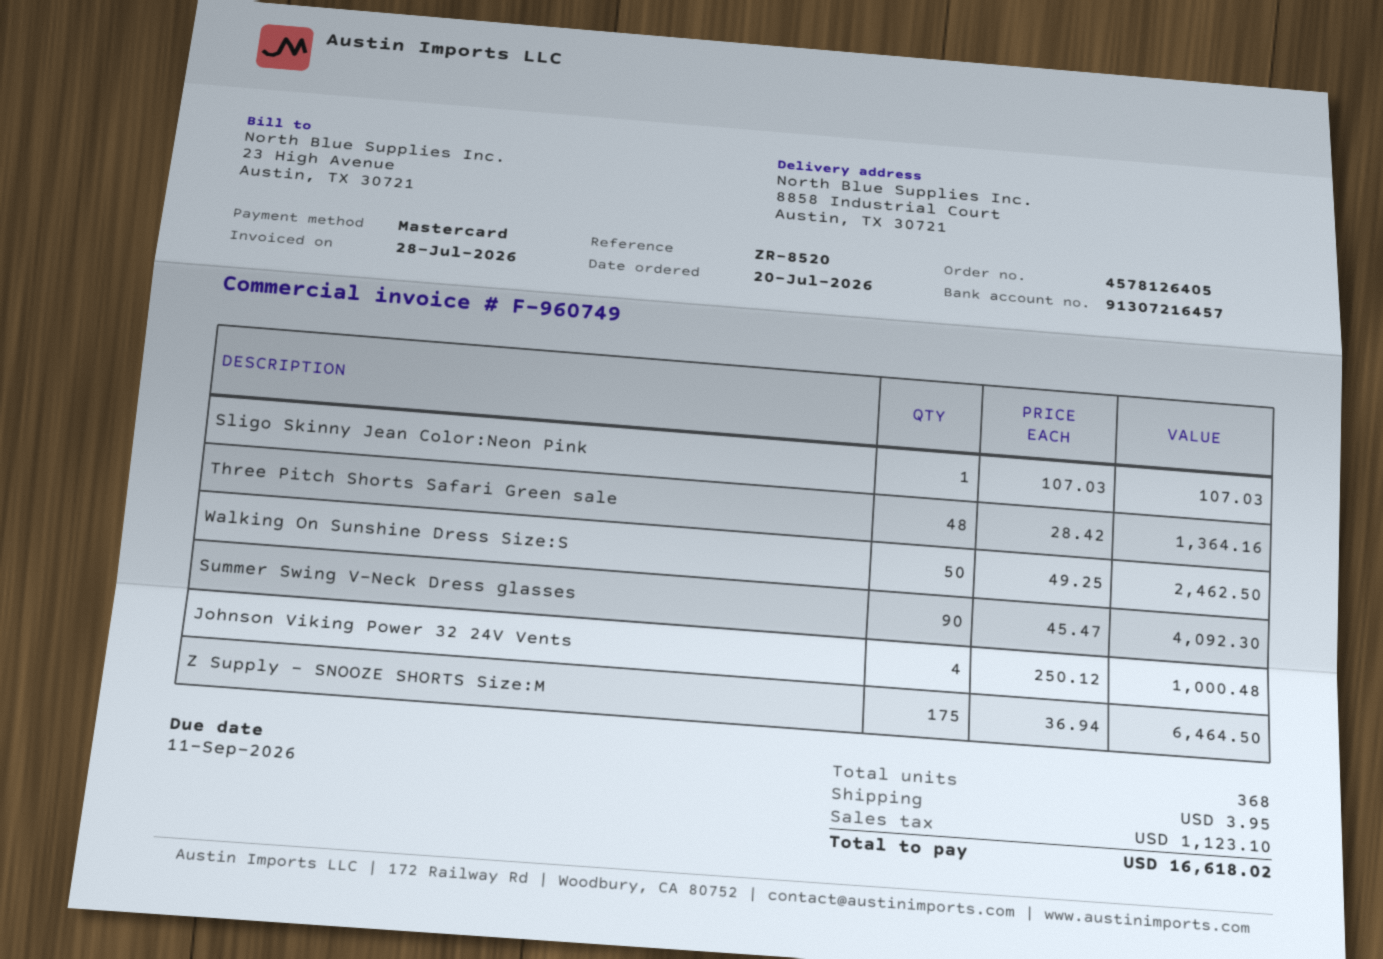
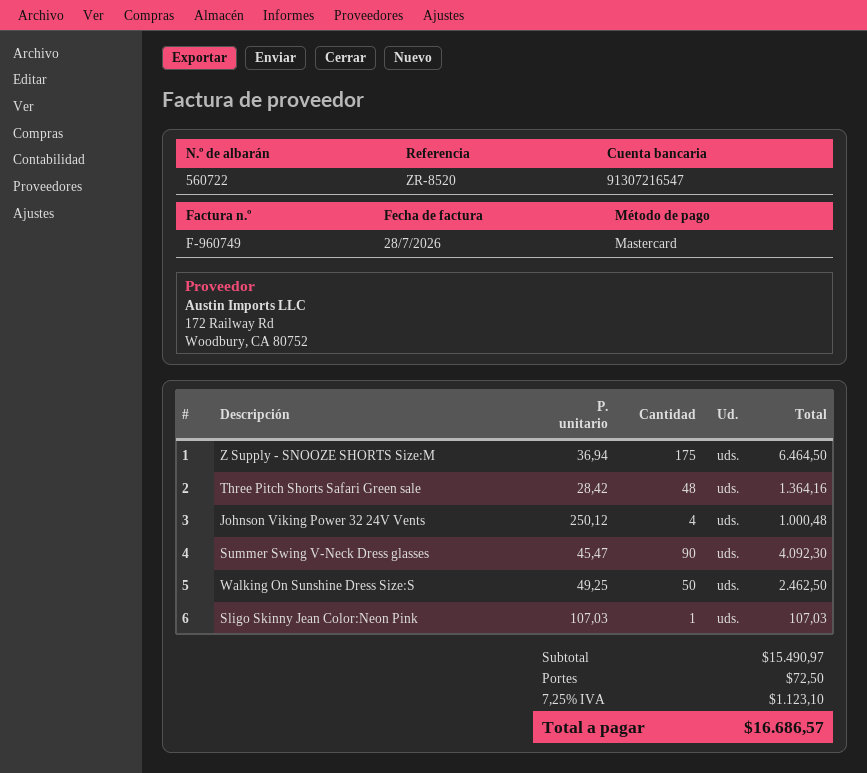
bank account: 91307216457 -> 91307216547
shipping: 3.95 -> 72.50
total: 16618.02 -> 16686.57

